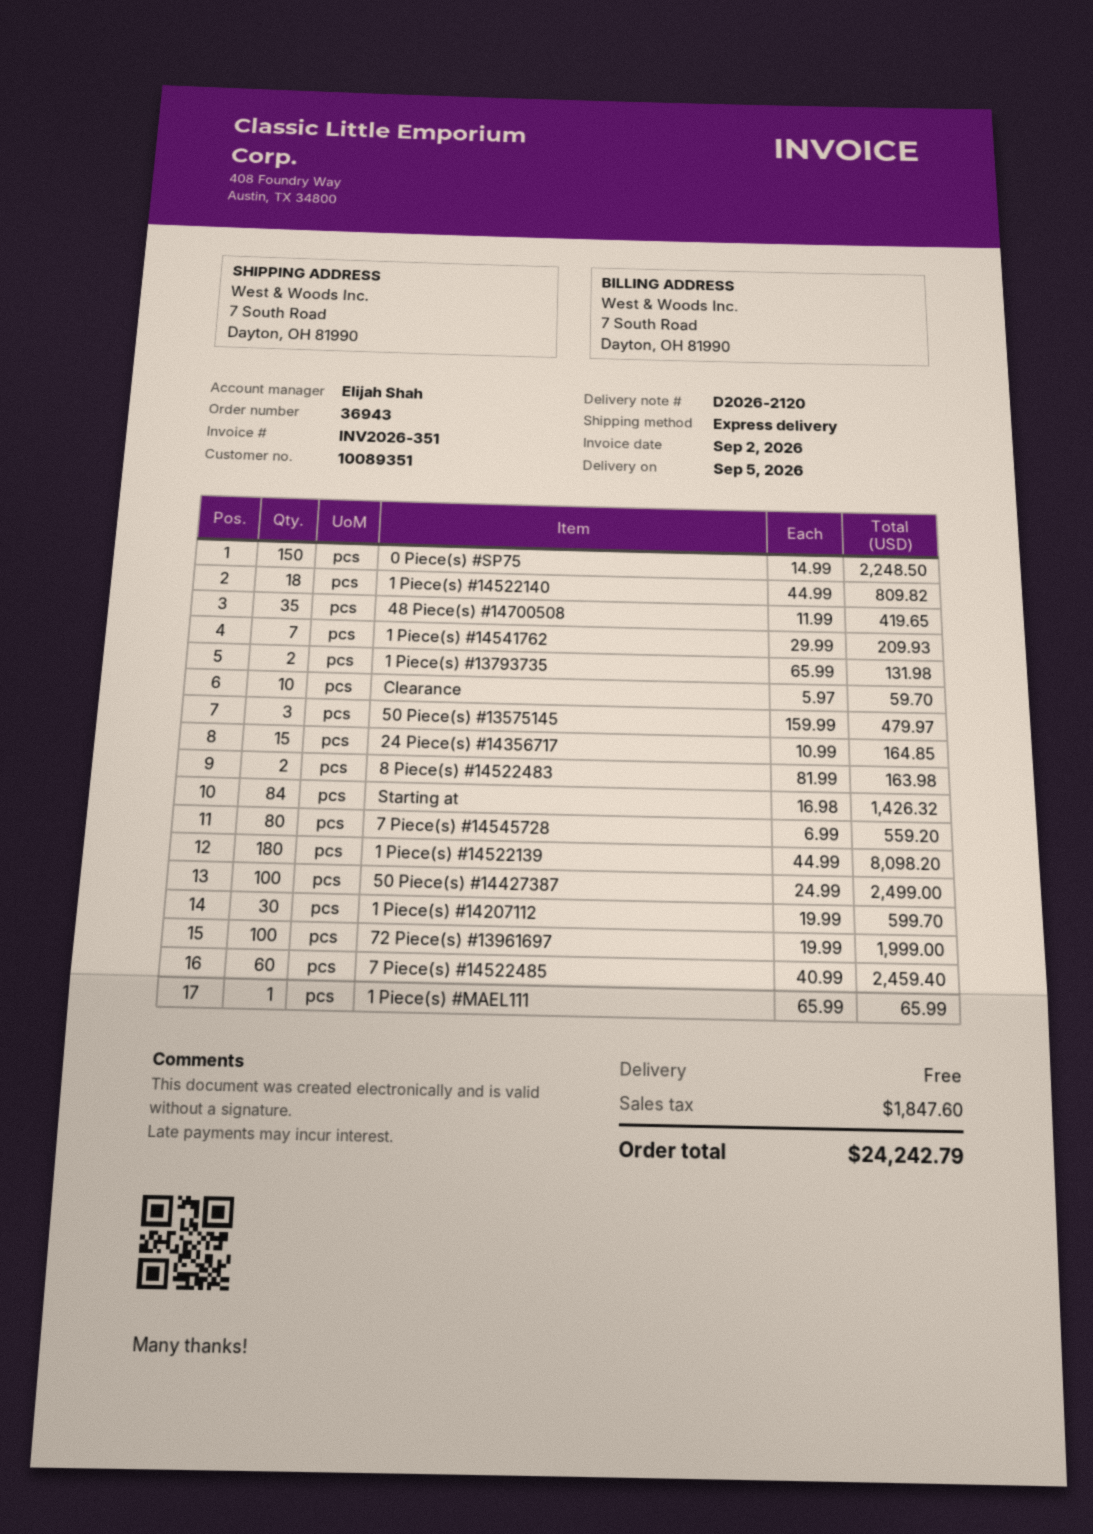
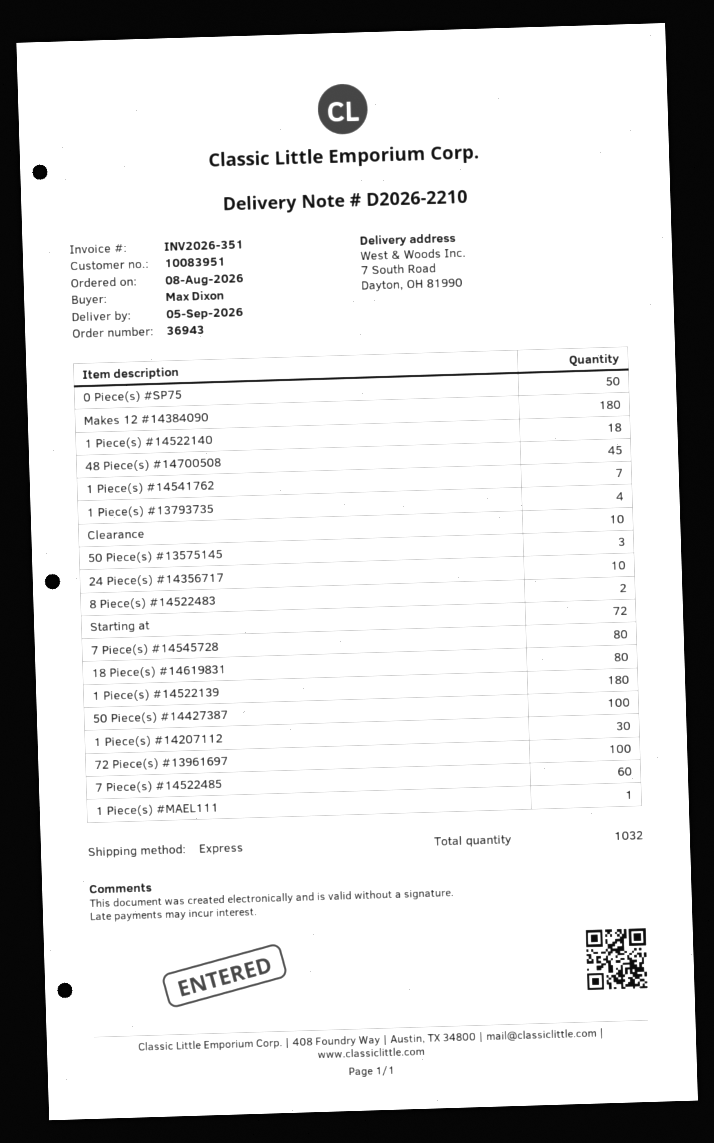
delivery note number: D2026-2120 -> D2026-2210
customer number: 10089351 -> 10083951
0 Piece(s) #SP75: 150 -> 50
48 Piece(s) #14700508: 35 -> 45
1 Piece(s) #13793735: 2 -> 4
24 Piece(s) #14356717: 15 -> 10
Starting at: 84 -> 72
Makes 12 #14384090: none -> 180
18 Piece(s) #14619831: none -> 80

